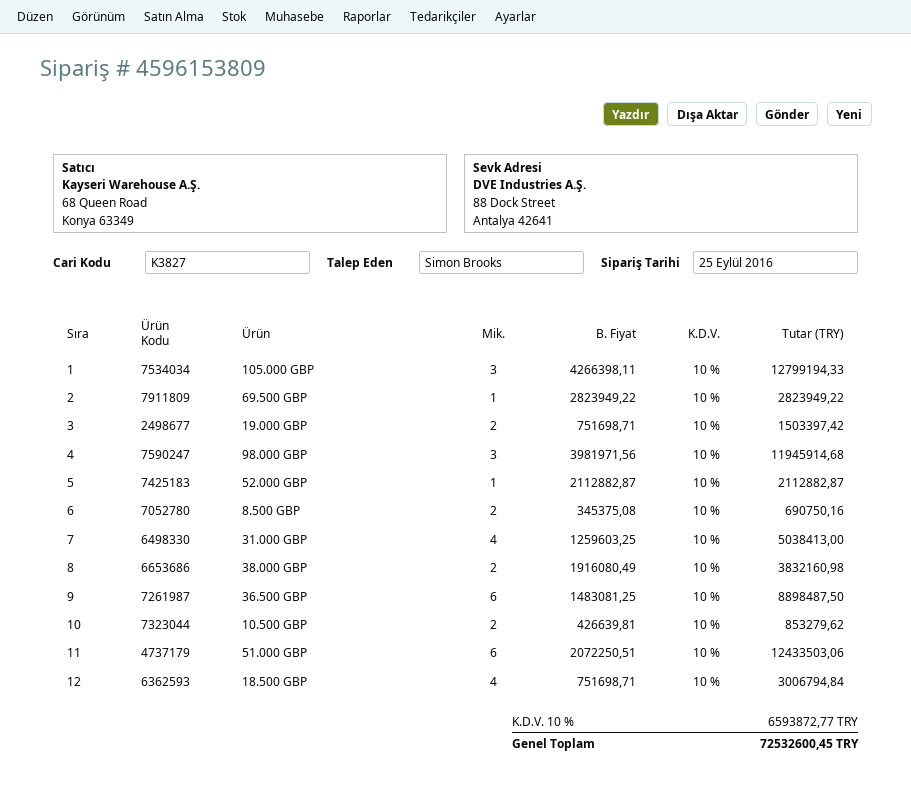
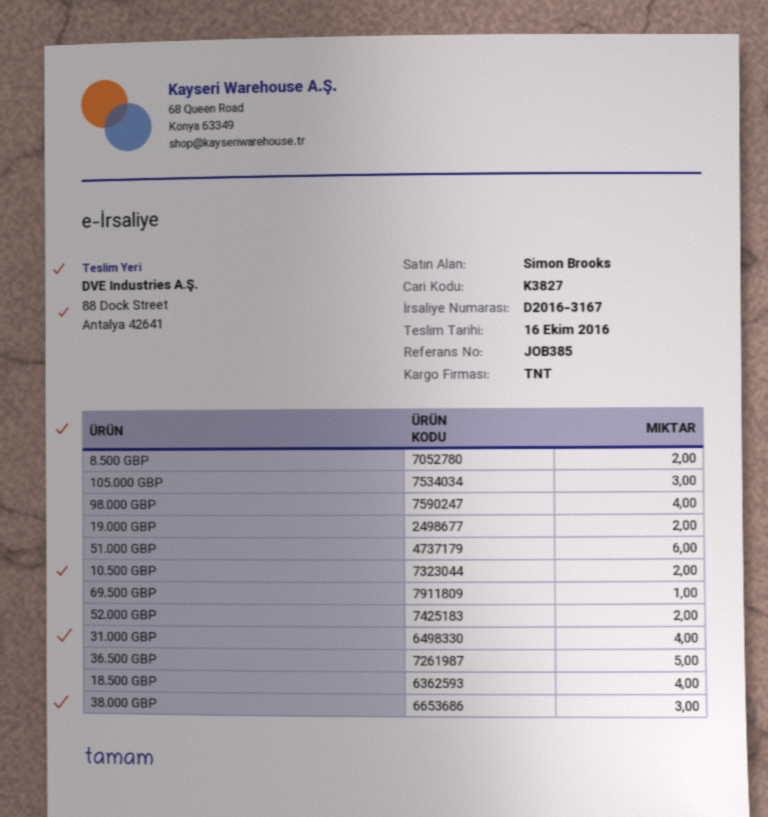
98.000 GBP: 3 -> 4
52.000 GBP: 1 -> 2
38.000 GBP: 2 -> 3
36.500 GBP: 6 -> 5

